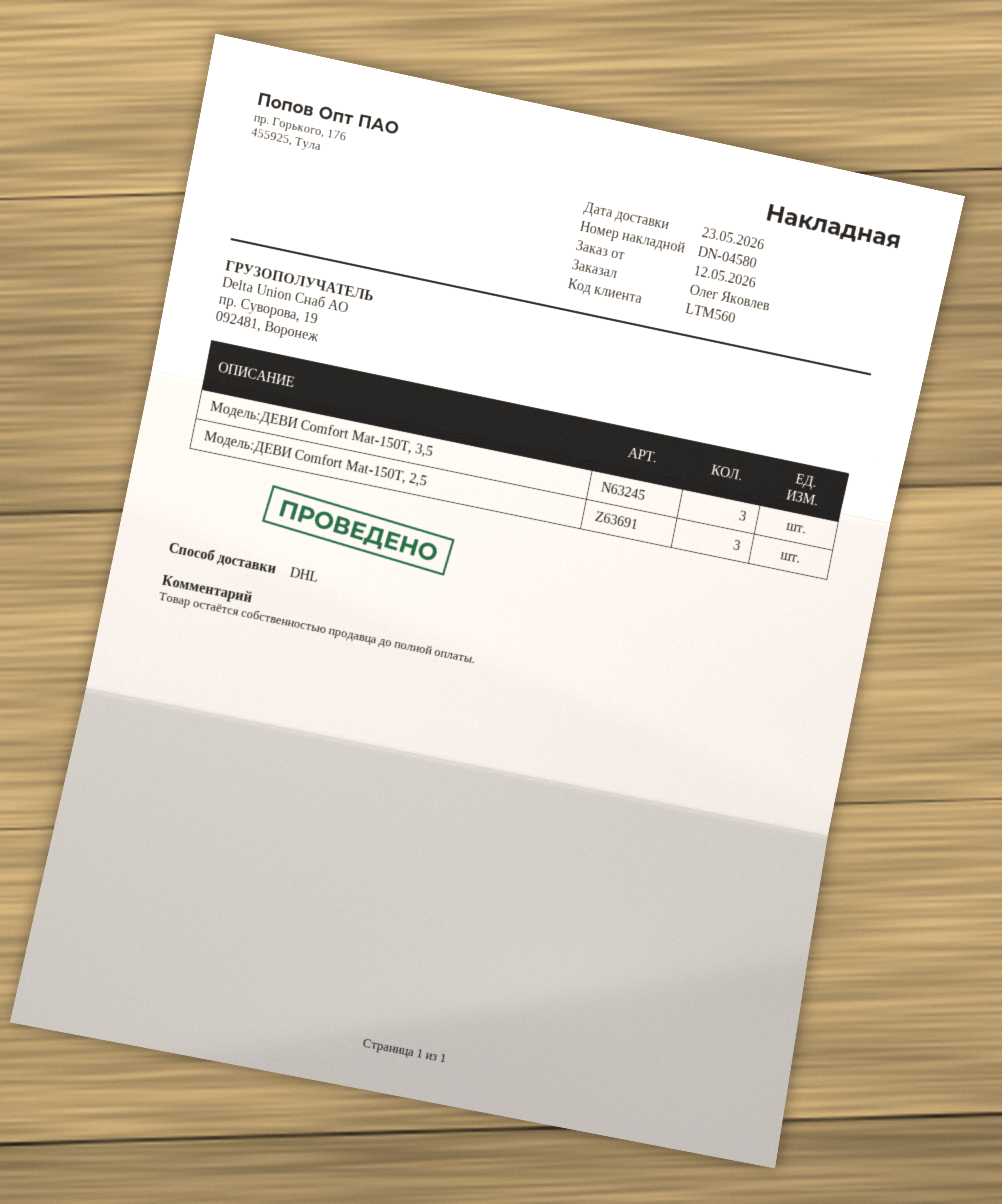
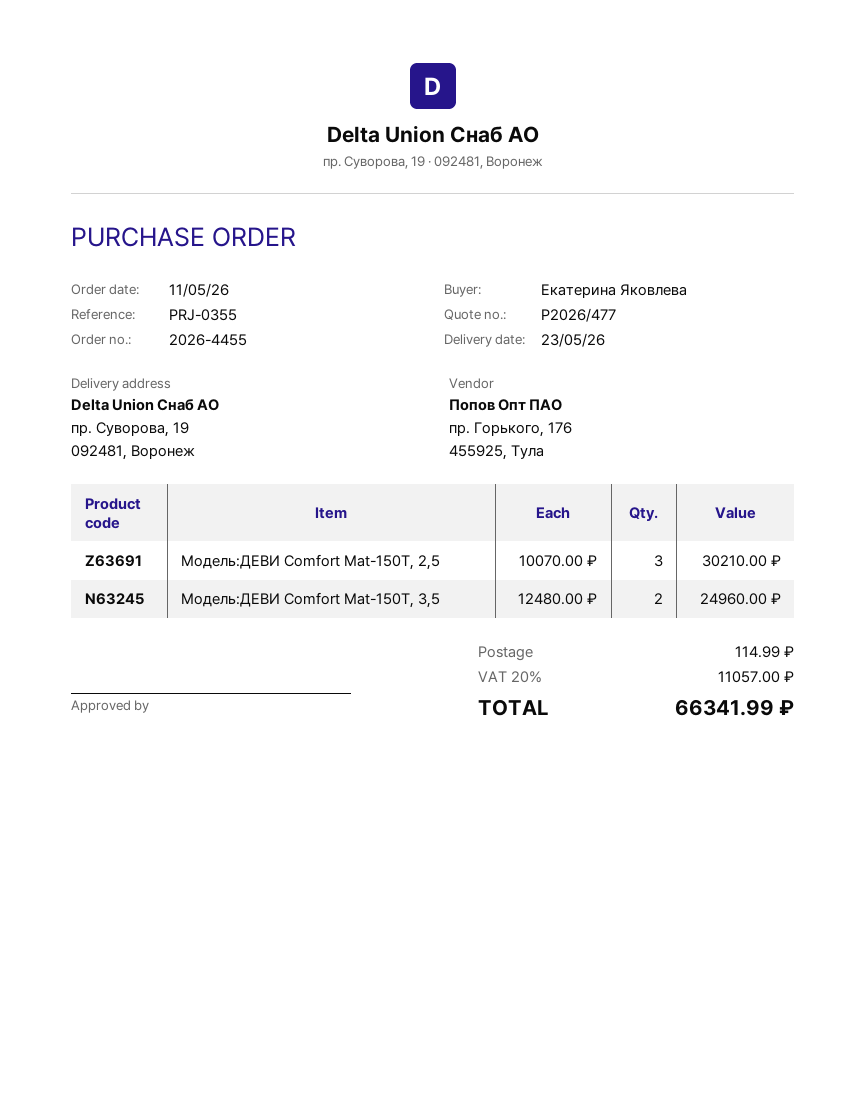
order date: 2026-05-12 -> 2026-05-11
ordered by: Олег Яковлев -> Екатерина Яковлева
Модель:ДЕВИ Comfort Mat-150T, 3,5: 3 -> 2

